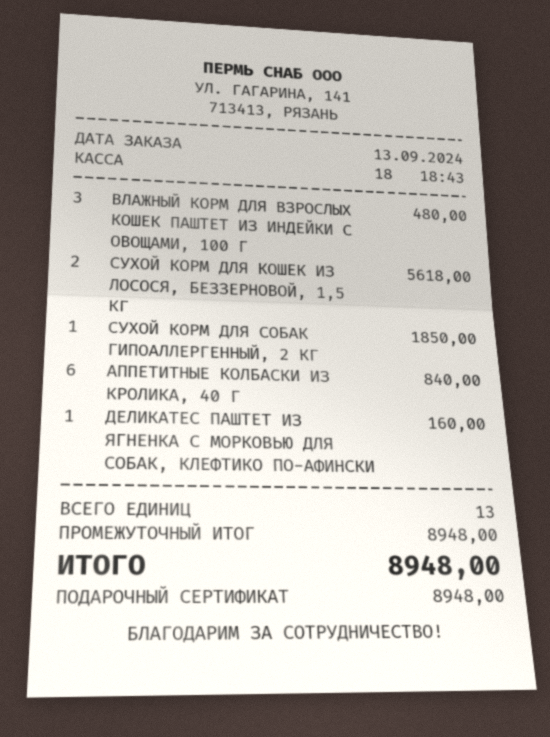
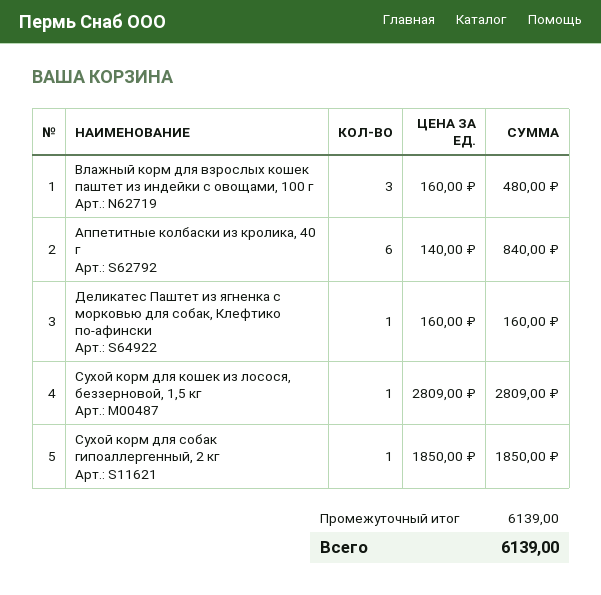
СУХОЙ КОРМ ДЛЯ КОШЕК ИЗ ЛОСОСЯ, БЕЗЗЕРНОВОЙ, 1,5 КГ: 2 for 5618.00 -> 1 for 2809.00
subtotal: 8948.00 -> 6139.00
total: 8948.00 -> 6139.00

